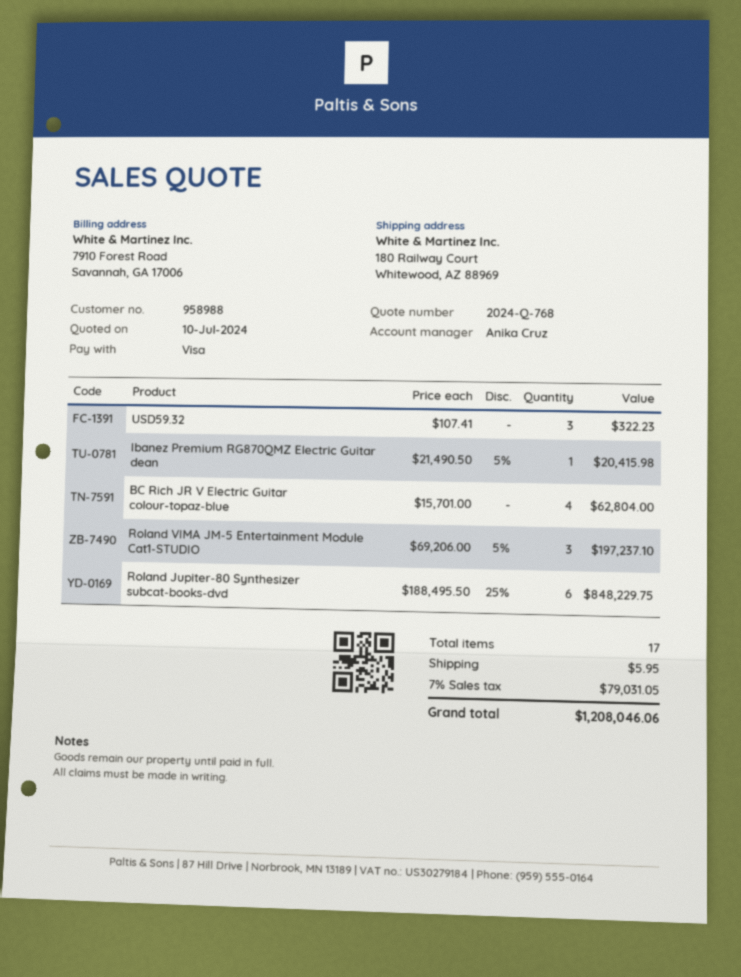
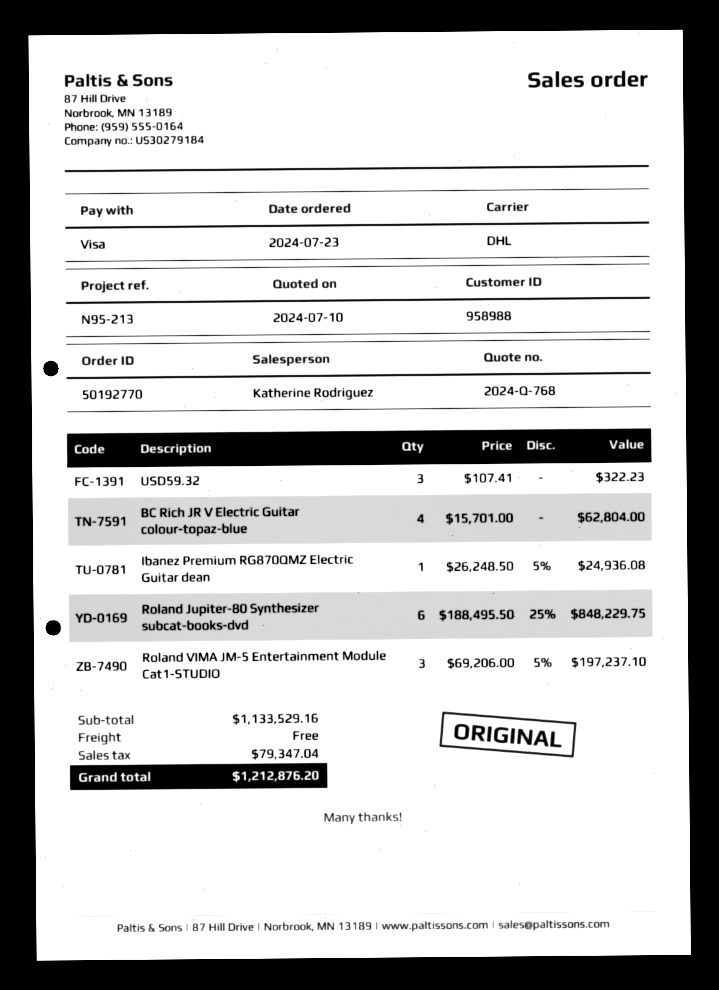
sales rep: Anika Cruz -> Katherine Rodriguez
Ibanez Premium RG870QMZ Electric Guitar dean: 1 x 21490.50 - 5% = 20415.98 -> 1 x 26248.50 - 5% = 24936.08
shipping: 5.95 -> 0.00
tax: 79031.05 -> 79347.04
total: 1208046.06 -> 1212876.20

